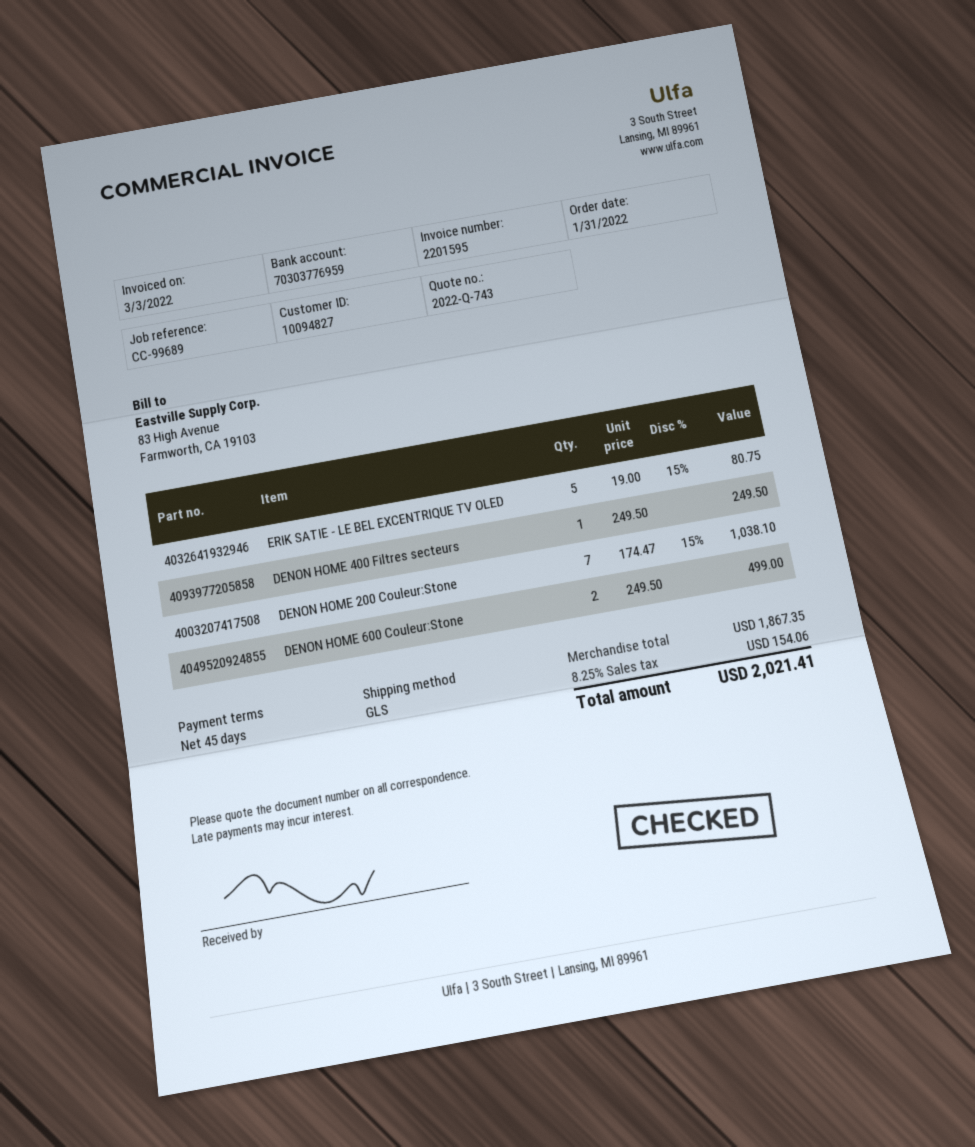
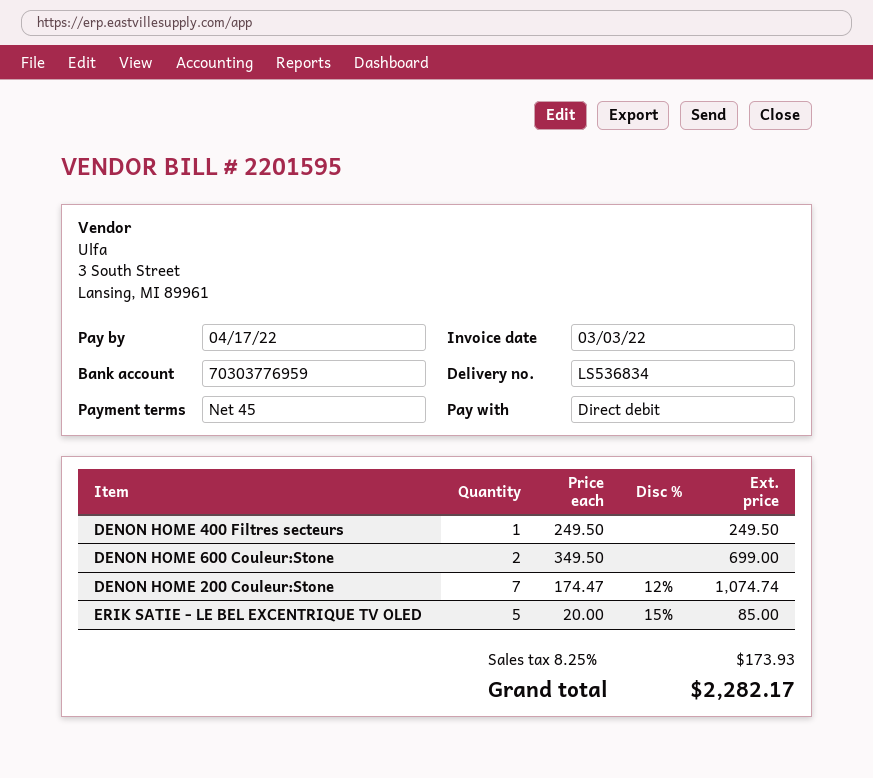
ERIK SATIE - LE BEL EXCENTRIQUE TV OLED: 5 x 19.00 - 15% = 80.75 -> 5 x 20.00 - 15% = 85.00
DENON HOME 200 Couleur:Stone: 7 x 174.47 - 15% = 1038.10 -> 7 x 174.47 - 12% = 1074.74
DENON HOME 600 Couleur:Stone: 2 x 249.50 = 499.00 -> 2 x 349.50 = 699.00
tax: 8.25% = 154.06 -> 8.25% = 173.93
total: 2021.41 -> 2282.17

